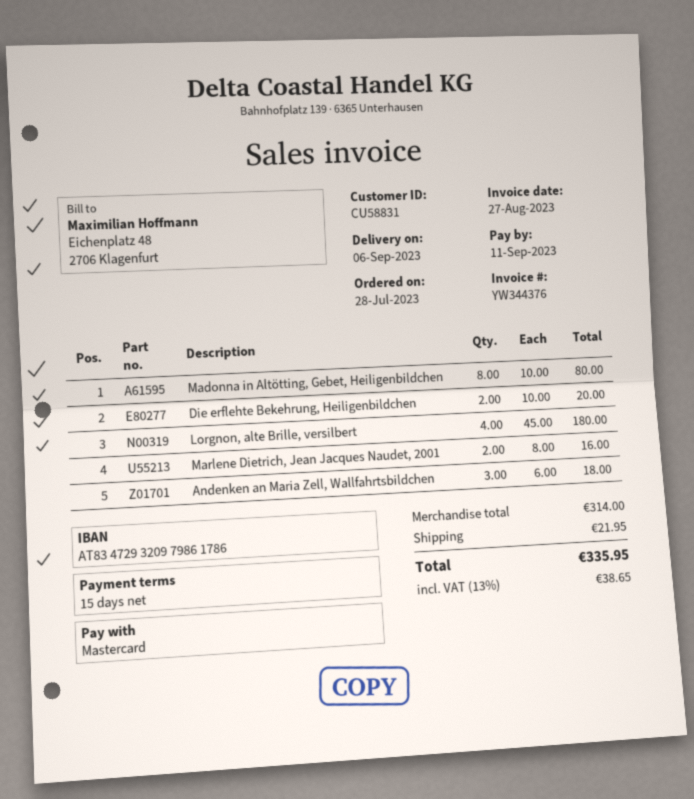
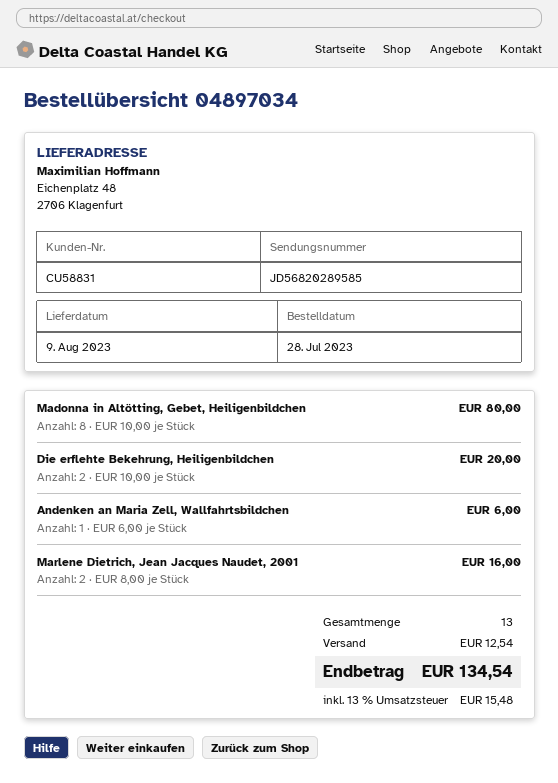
delivery date: 2023-09-06 -> 2023-08-09
Lorgnon, alte Brille, versilbert: 4 x 45.00 = 180.00 -> none
Andenken an Maria Zell, Wallfahrtsbildchen: 3 x 6.00 = 18.00 -> 1 x 6.00 = 6.00
shipping: 21.95 -> 12.54
tax: 13% = 38.65 -> 13% = 15.48
total: 335.95 -> 134.54

